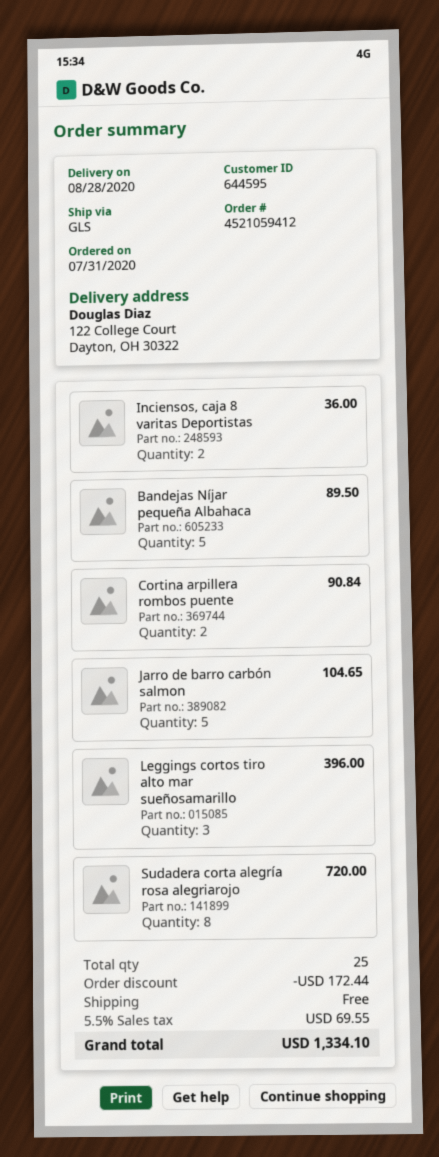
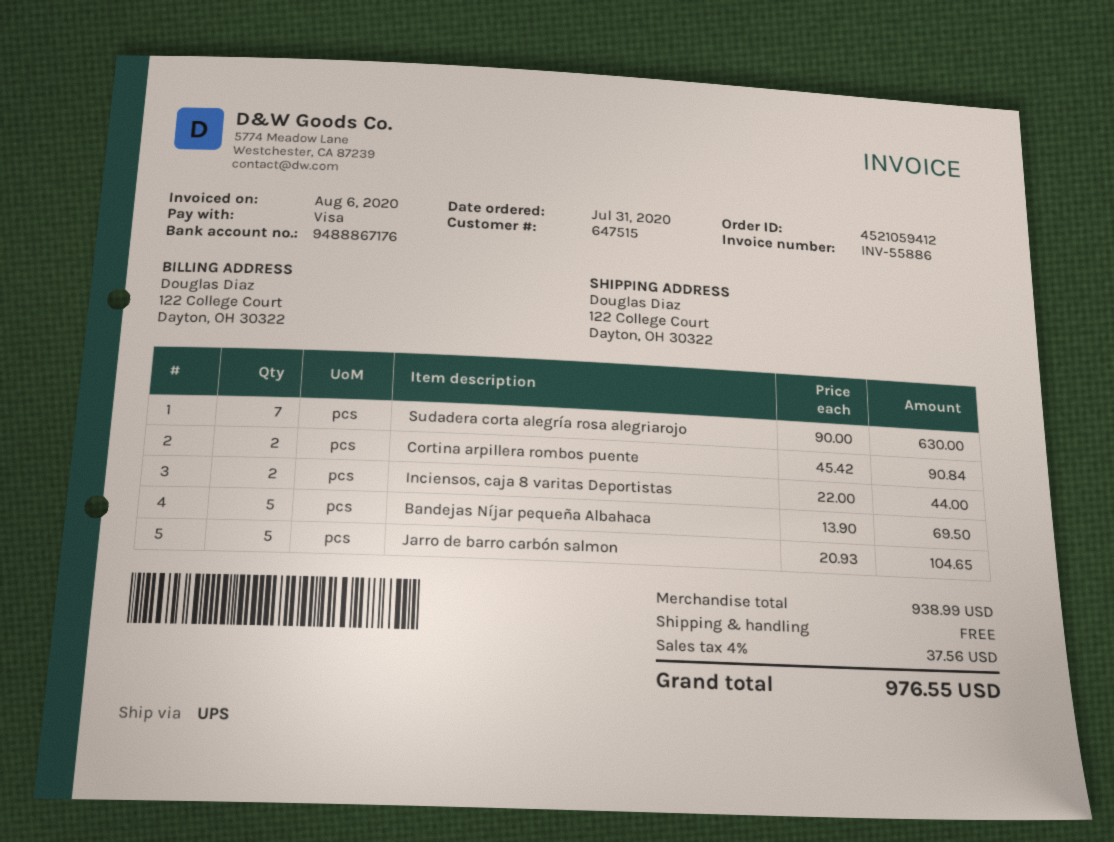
customer number: 644595 -> 647515
shipping method: GLS -> UPS
Inciensos, caja 8 varitas Deportistas: 2 for 36.00 -> 2 for 44.00
Bandejas Níjar pequeña Albahaca: 5 for 89.50 -> 5 for 69.50
Leggings cortos tiro alto mar sueñosamarillo: 3 for 396.00 -> none
Sudadera corta alegría rosa alegriarojo: 8 for 720.00 -> 7 for 630.00
discount: 172.44 -> none
tax: 5.5% = 69.55 -> 4% = 37.56
total: 1334.10 -> 976.55

